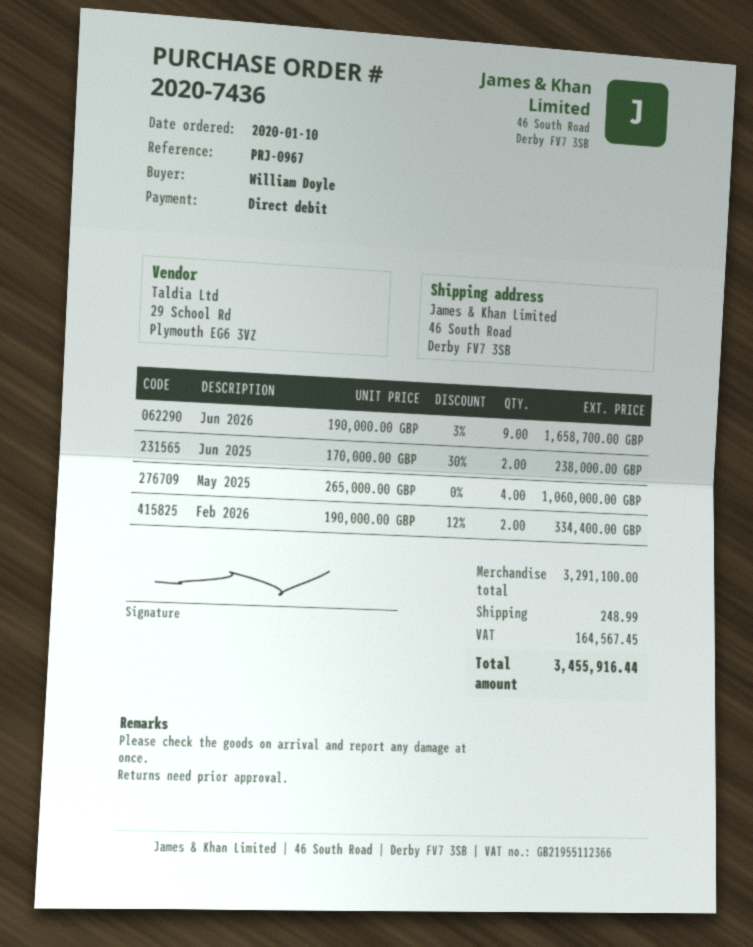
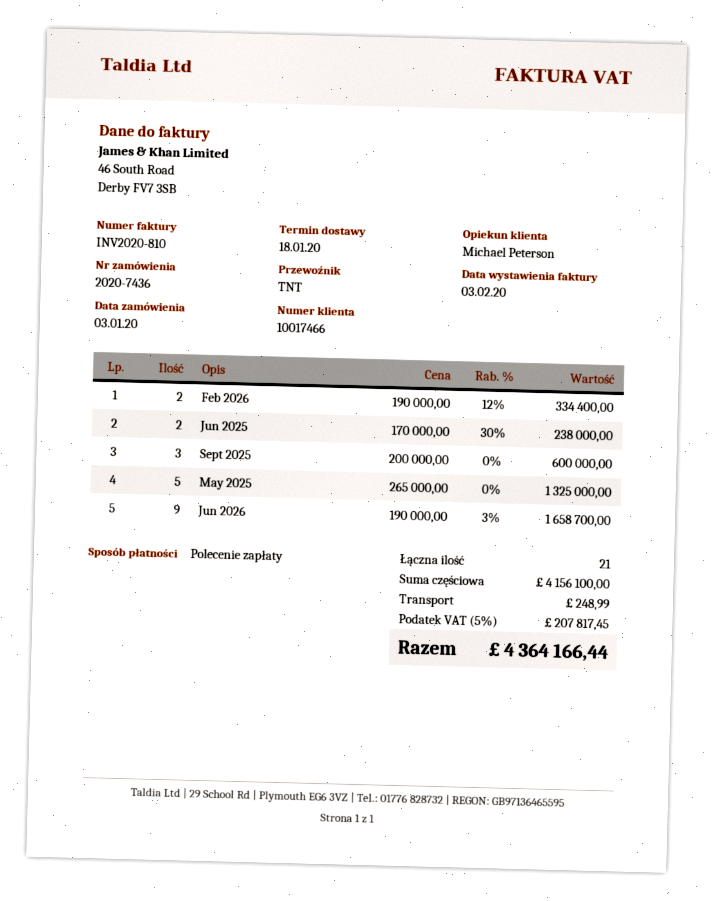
order date: 2020-01-10 -> 2020-01-03
May 2025: 4 x 265000.00 = 1060000.00 -> 5 x 265000.00 = 1325000.00
Sept 2025: none -> 3 x 200000.00 = 600000.00
subtotal: 3291100.00 -> 4156100.00
tax: 164567.45 -> 207817.45
total: 3455916.44 -> 4364166.44

